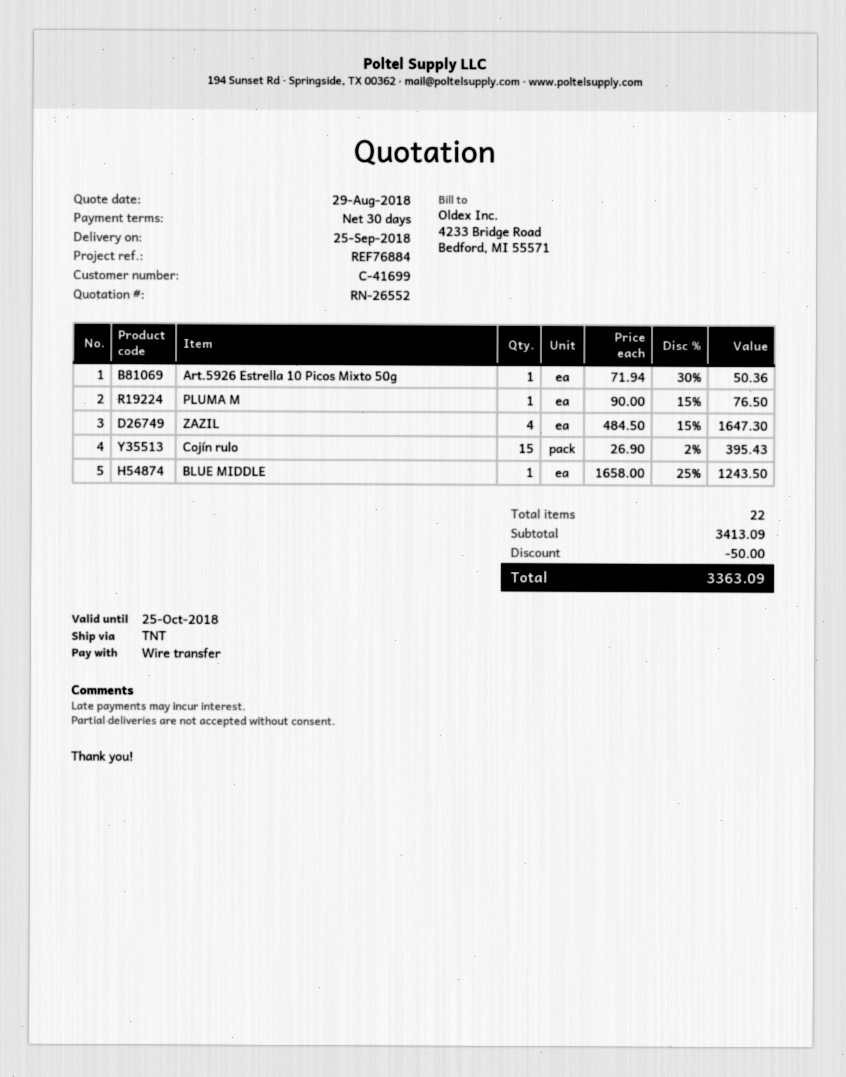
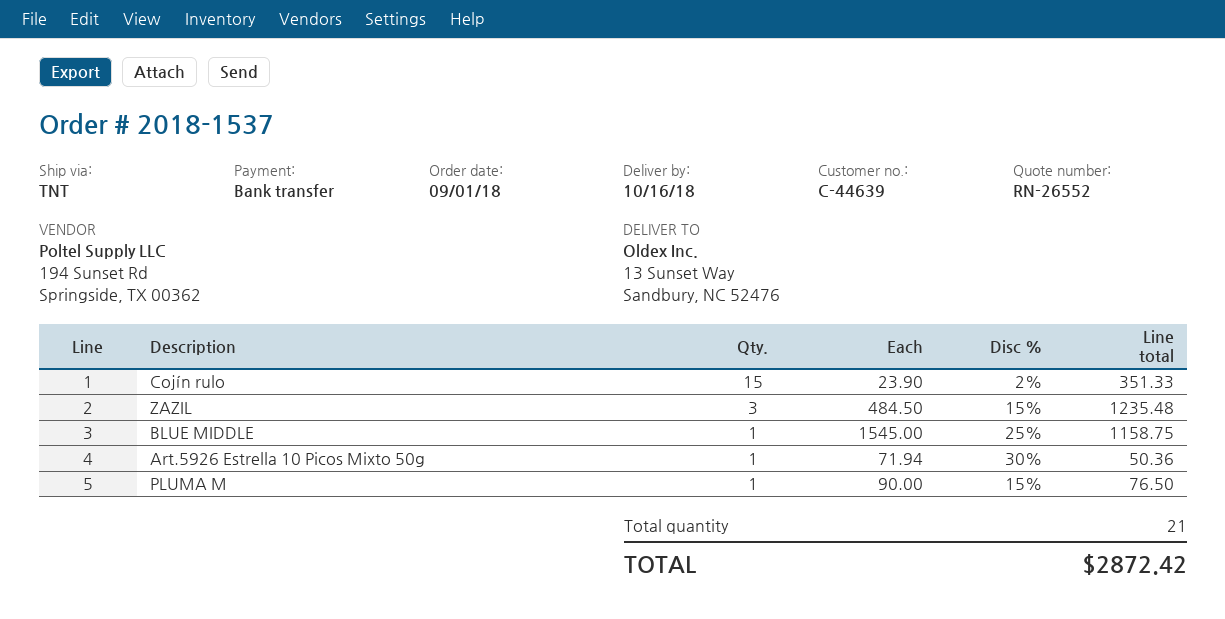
delivery date: 2018-09-25 -> 2018-10-16
customer number: C-41699 -> C-44639
ZAZIL: 4 x 484.50 - 15% = 1647.30 -> 3 x 484.50 - 15% = 1235.48
Cojín rulo: 15 x 26.90 - 2% = 395.43 -> 15 x 23.90 - 2% = 351.33
BLUE MIDDLE: 1 x 1658.00 - 25% = 1243.50 -> 1 x 1545.00 - 25% = 1158.75
total quantity: 22 -> 21
discount: 50.00 -> none
total: 3363.09 -> 2872.42

